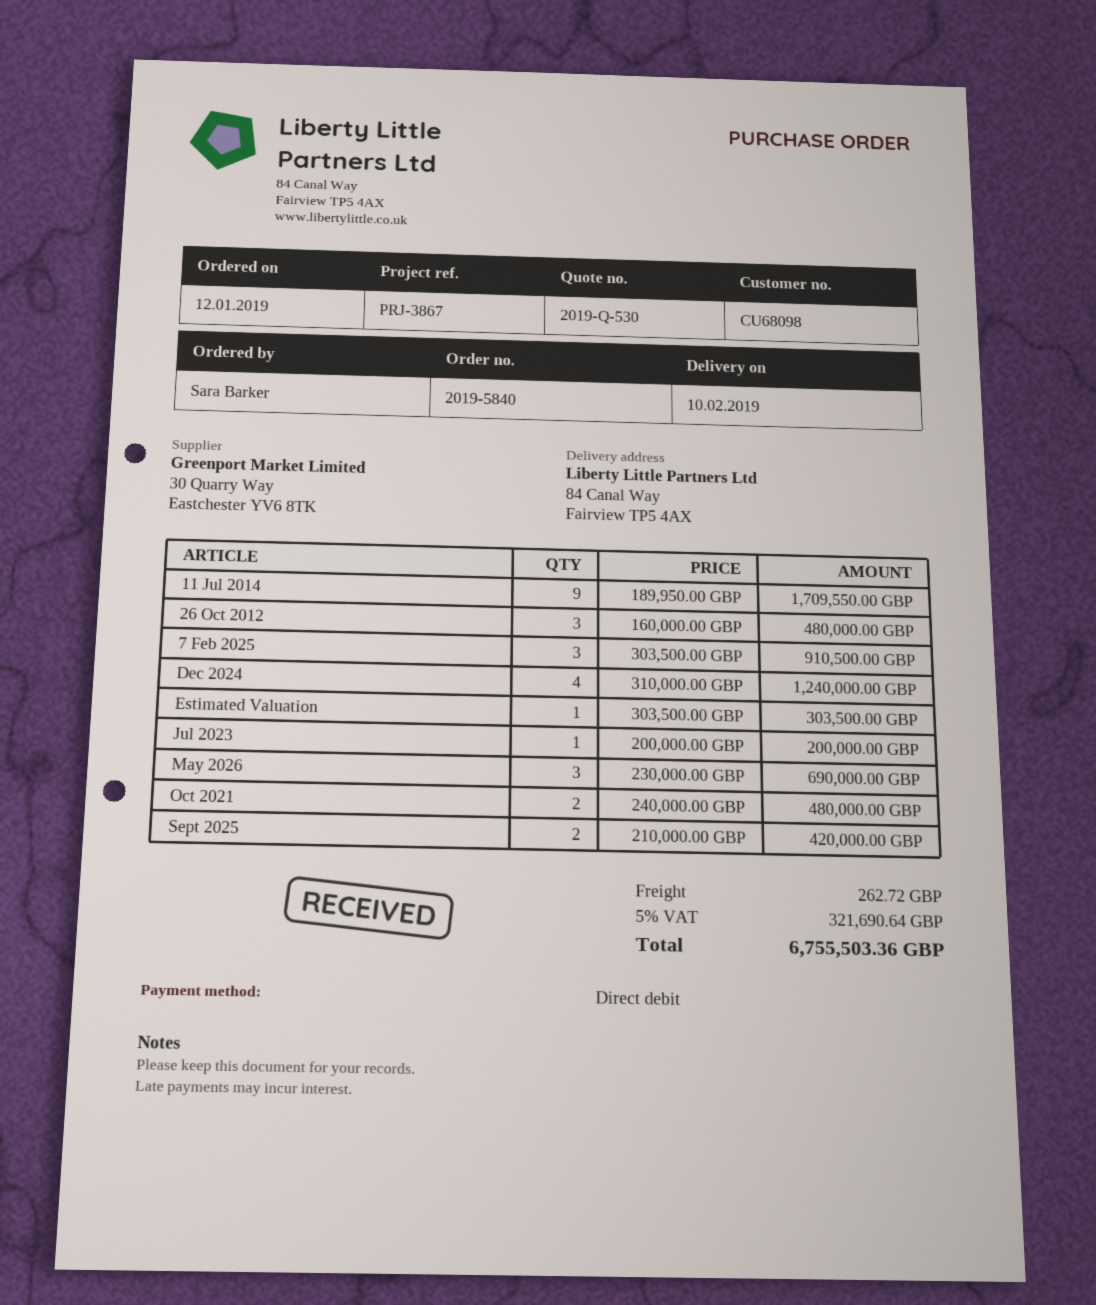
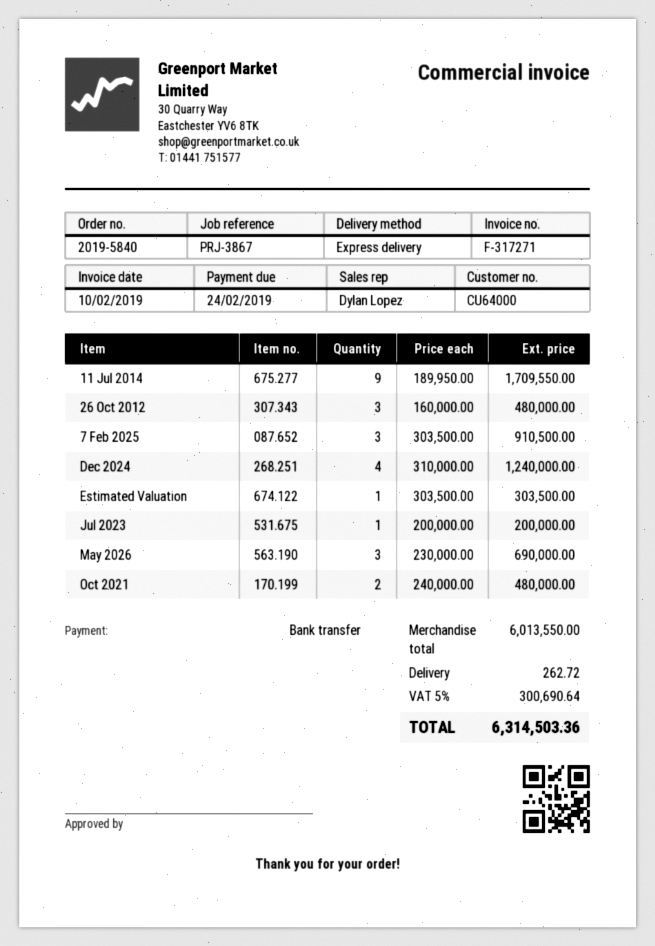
customer number: CU68098 -> CU64000
payment method: direct debit -> bank transfer
Sept 2025: 2 x 210000.00 = 420000.00 -> none
tax: 5% = 321690.64 -> 5% = 300690.64
total: 6755503.36 -> 6314503.36

